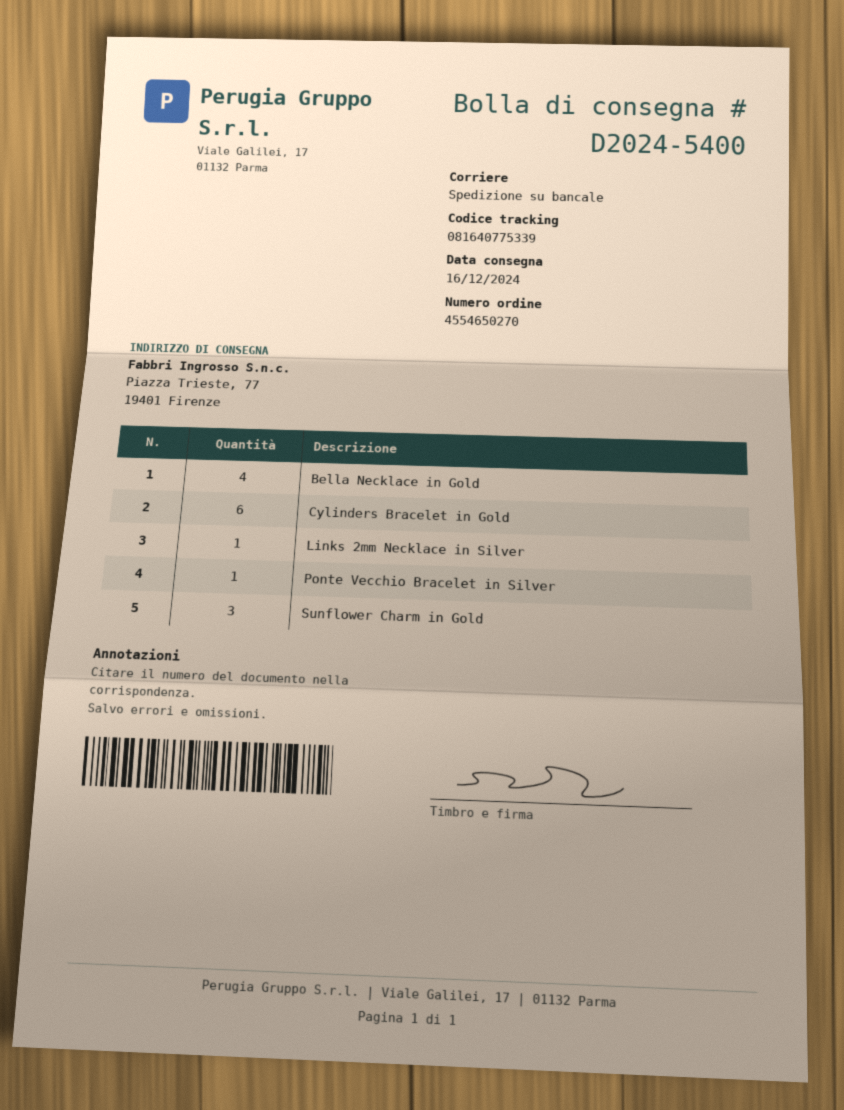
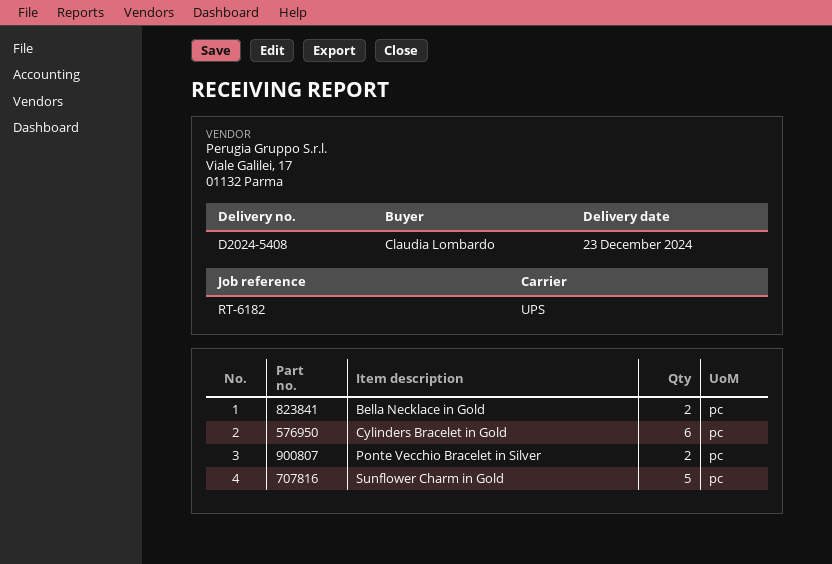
delivery note number: D2024-5400 -> D2024-5408
delivery date: 2024-12-16 -> 2024-12-23
shipping method: pallet freight -> UPS
Bella Necklace in Gold: 4 -> 2
Links 2mm Necklace in Silver: 1 -> none
Ponte Vecchio Bracelet in Silver: 1 -> 2
Sunflower Charm in Gold: 3 -> 5

